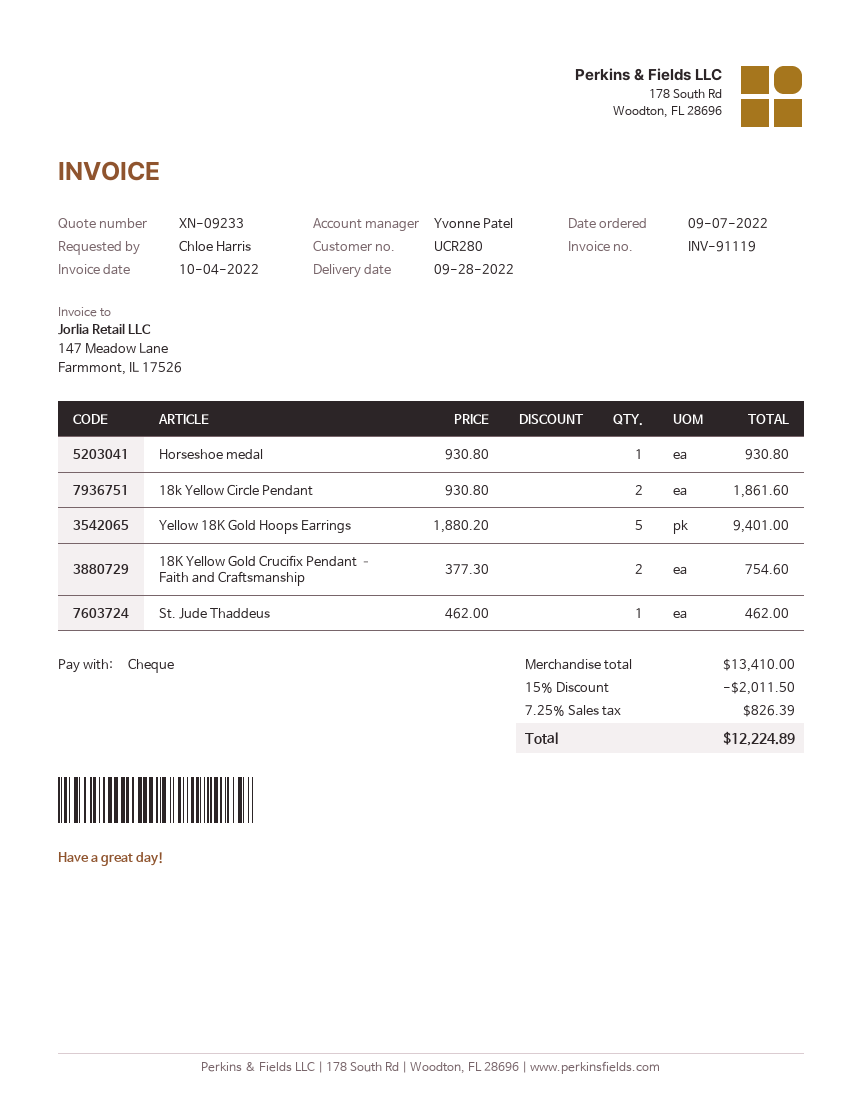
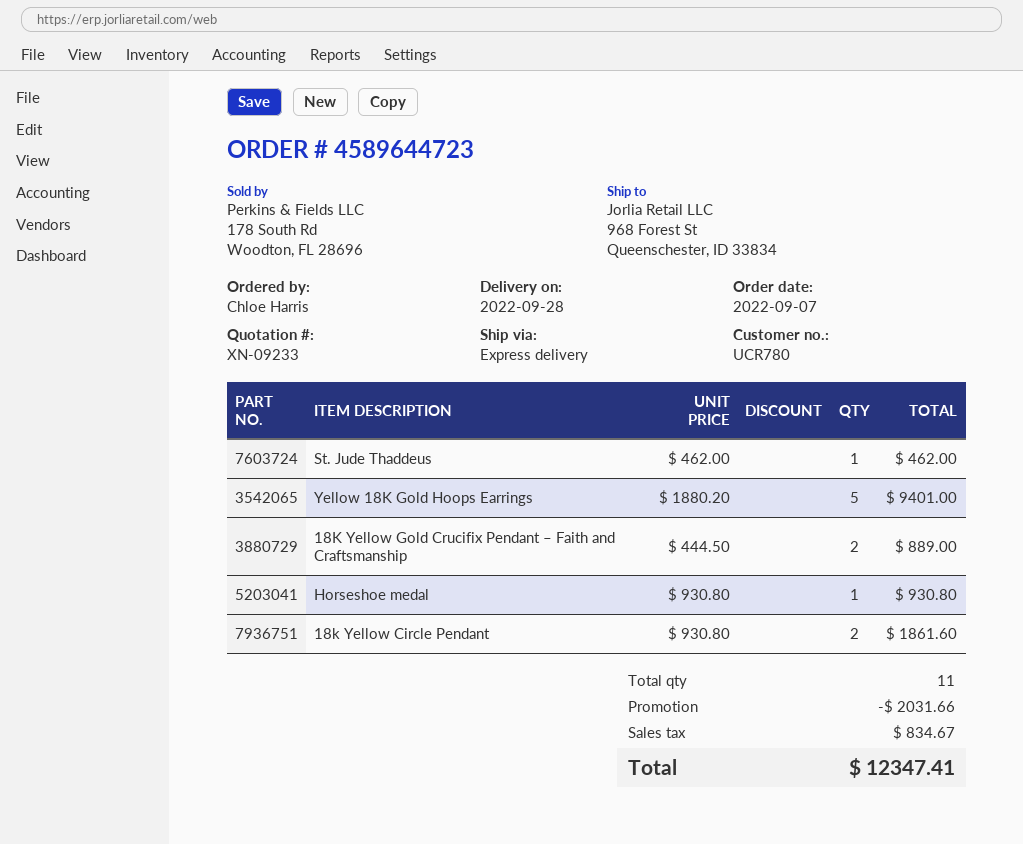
customer number: UCR280 -> UCR780
18K Yellow Gold Crucifix Pendant – Faith and Craftsmanship: 2 x 377.30 = 754.60 -> 2 x 444.50 = 889.00
discount: 2011.50 -> 2031.66
tax: 826.39 -> 834.67
total: 12224.89 -> 12347.41

